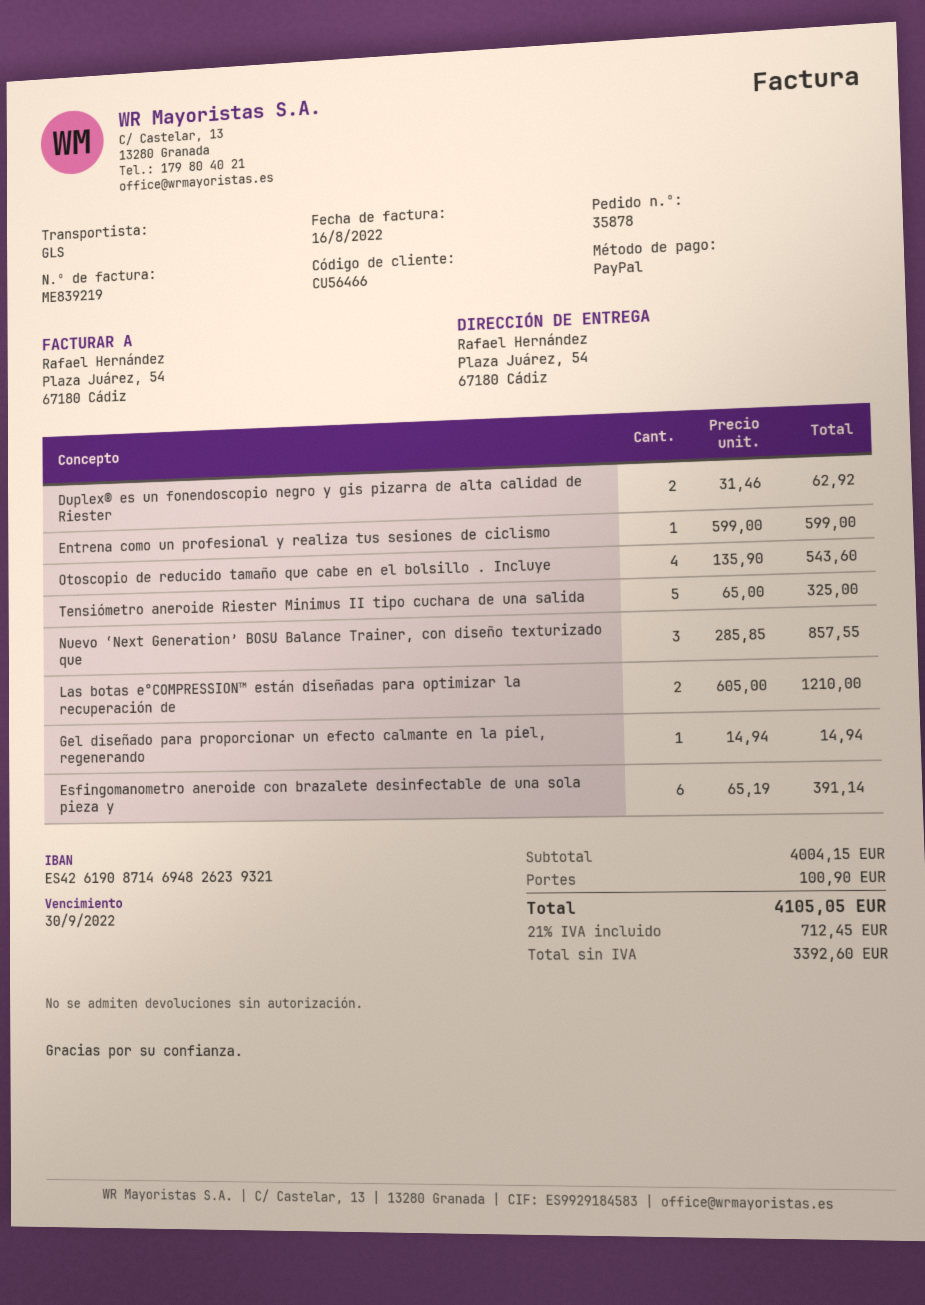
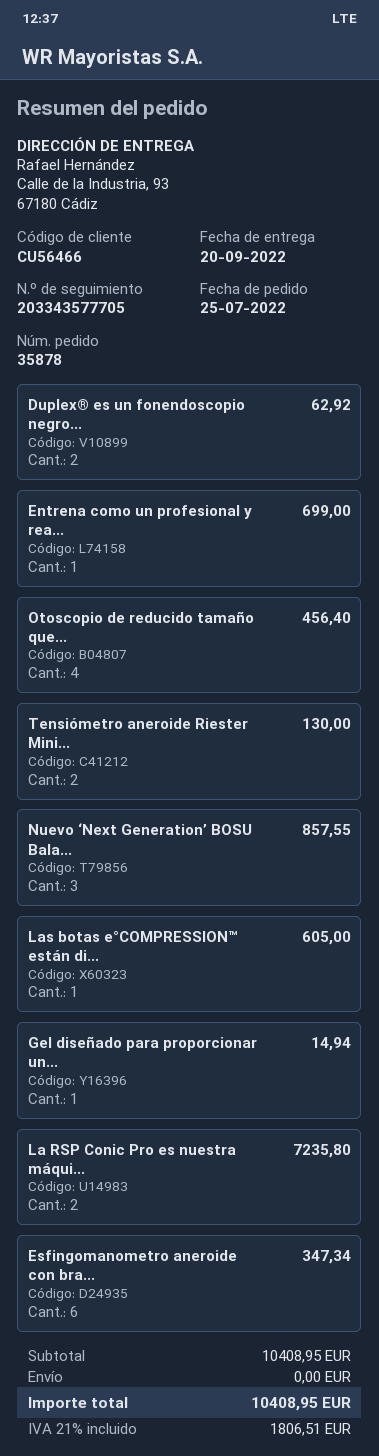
ship to: Plaza Juárez, 54, 67180 Cádiz -> Calle de la Industria, 93, 67180 Cádiz
Entrena como un profesional y realiza tus sesiones de ciclismo: 1 for 599.00 -> 1 for 699.00
Otoscopio de reducido tamaño que cabe en el bolsillo . Incluye: 4 for 543.60 -> 4 for 456.40
Tensiómetro aneroide Riester Minimus II tipo cuchara de una salida: 5 for 325.00 -> 2 for 130.00
Las botas e°COMPRESSION™ están diseñadas para optimizar la recuperación de: 2 for 1210.00 -> 1 for 605.00
Esfingomanometro aneroide con brazalete desinfectable de una sola pieza y: 6 for 391.14 -> 6 for 347.34
La RSP Conic Pro es nuestra máqui...: none -> 2 for 7235.80
subtotal: 4004.15 -> 10408.95
shipping: 100.90 -> 0.00
tax: 21% = 712.45 -> 21% = 1806.51
total: 4105.05 -> 10408.95

